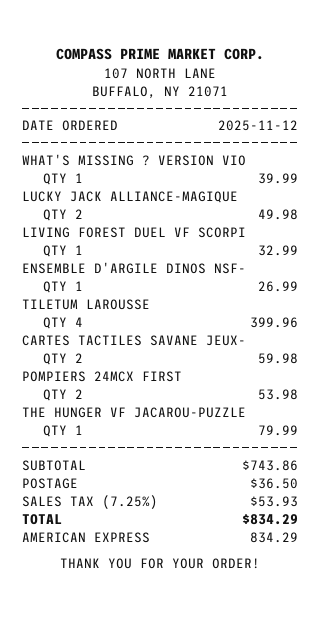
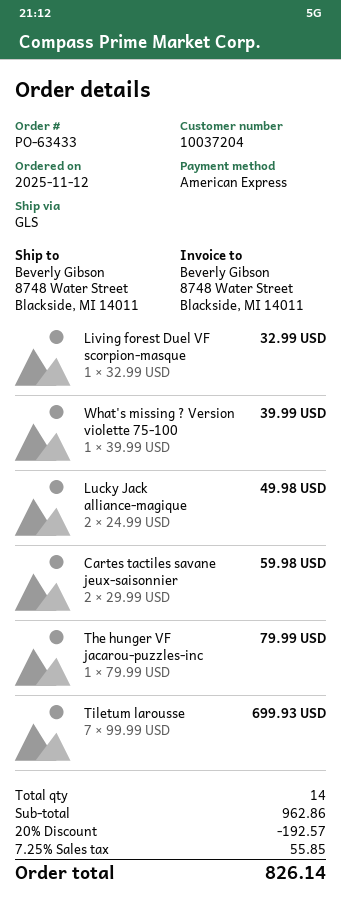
ENSEMBLE D'ARGILE DINOS NSF-: 1 for 26.99 -> none
TILETUM LAROUSSE: 4 for 399.96 -> 7 for 699.93
POMPIERS 24MCX FIRST: 2 for 53.98 -> none
subtotal: 743.86 -> 962.86
discount: none -> 20% = 192.57
shipping: 36.50 -> none
tax: 7.25% = 53.93 -> 7.25% = 55.85
total: 834.29 -> 826.14

